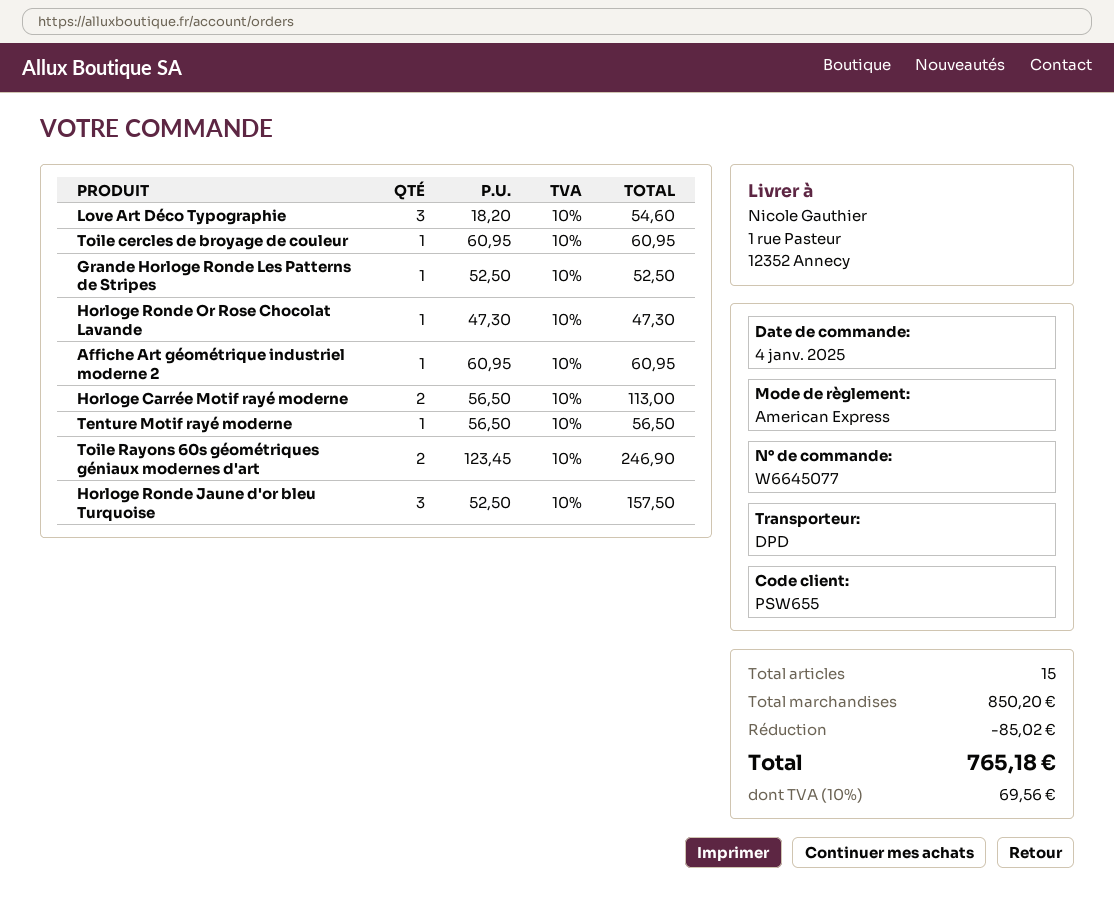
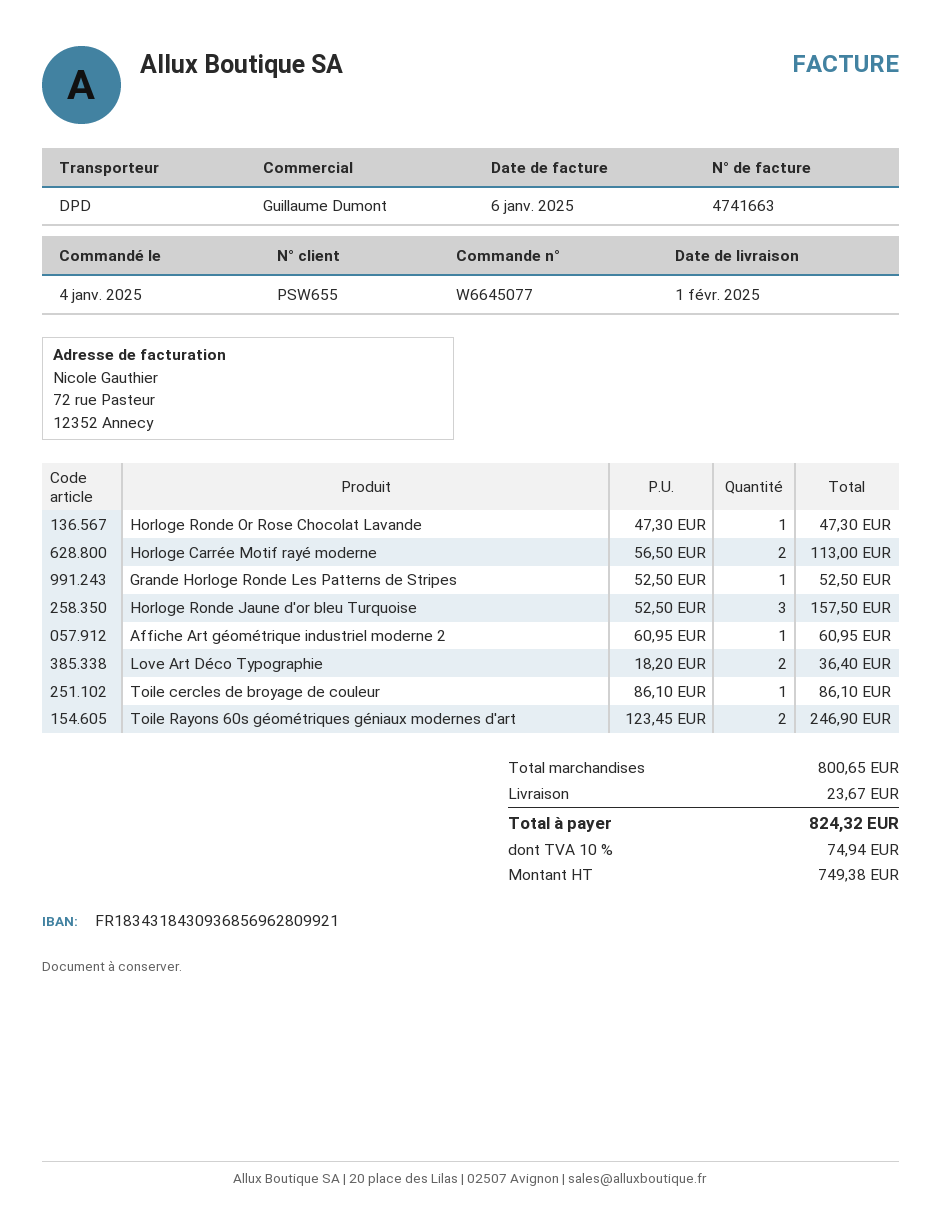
Love Art Déco Typographie: 3 x 18.20 = 54.60 -> 2 x 18.20 = 36.40
Toile cercles de broyage de couleur: 1 x 60.95 = 60.95 -> 1 x 86.10 = 86.10
Tenture Motif rayé moderne: 1 x 56.50 = 56.50 -> none
subtotal: 850.20 -> 800.65
discount: 85.02 -> none
shipping: none -> 23.67
tax: 10% = 69.56 -> 10% = 74.94
total: 765.18 -> 824.32

